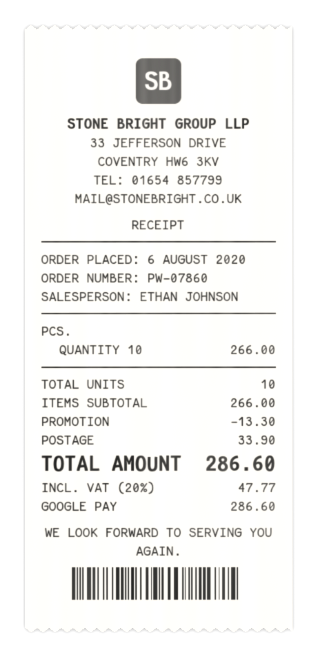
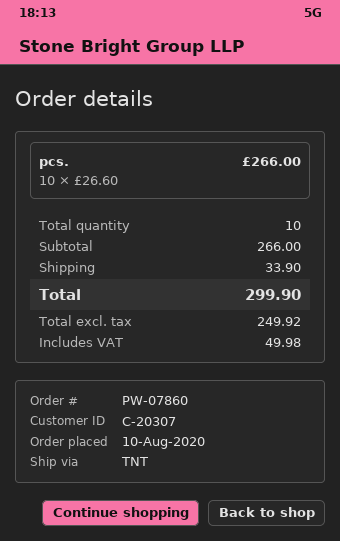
order date: 2020-08-06 -> 2020-08-10
discount: 13.30 -> none
tax: 47.77 -> 49.98
total: 286.60 -> 299.90

